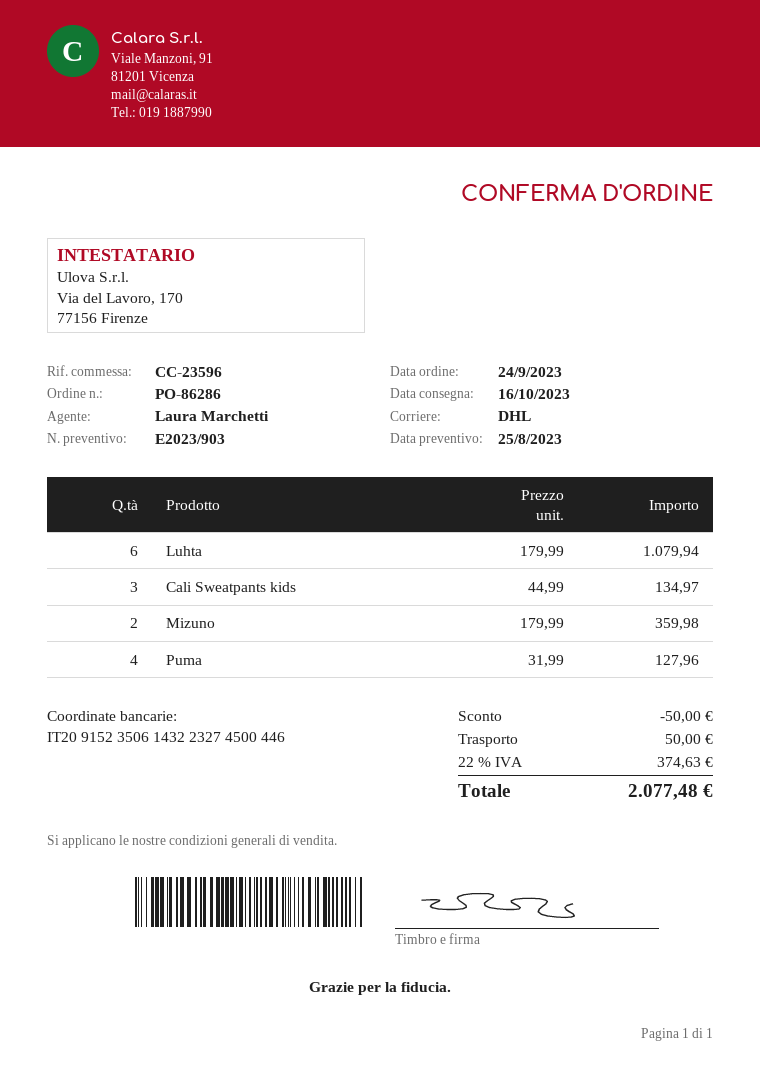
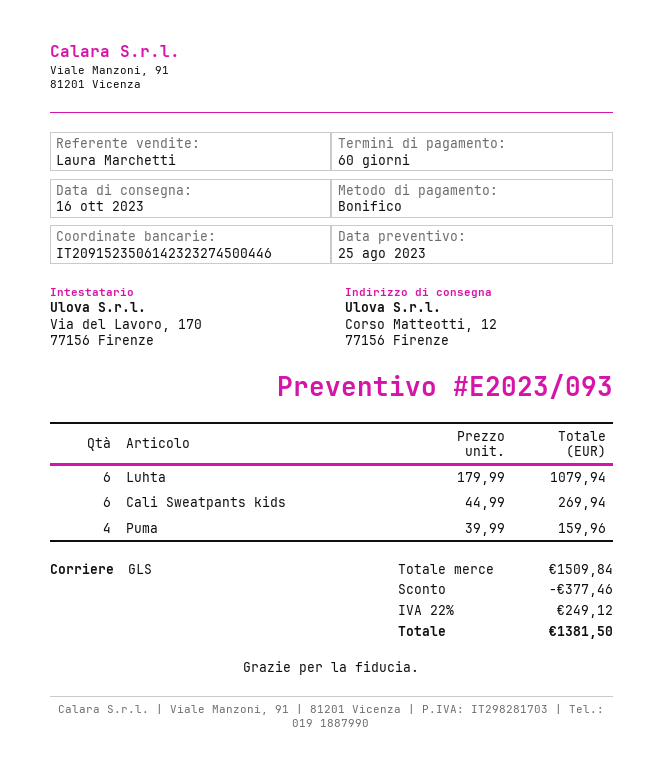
quote number: E2023/903 -> E2023/093
bank account: IT2091523506143223274500446 -> IT2091523506142323274500446
shipping method: DHL -> GLS
Cali Sweatpants kids: 3 x 44.99 = 134.97 -> 6 x 44.99 = 269.94
Mizuno: 2 x 179.99 = 359.98 -> none
Puma: 4 x 31.99 = 127.96 -> 4 x 39.99 = 159.96
discount: 50.00 -> 377.46
shipping: 50.00 -> none
tax: 22% = 374.63 -> 22% = 249.12
total: 2077.48 -> 1381.50

